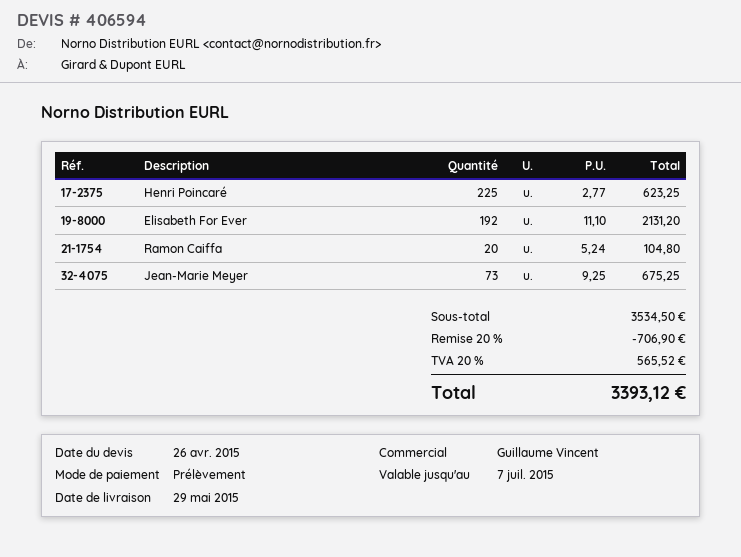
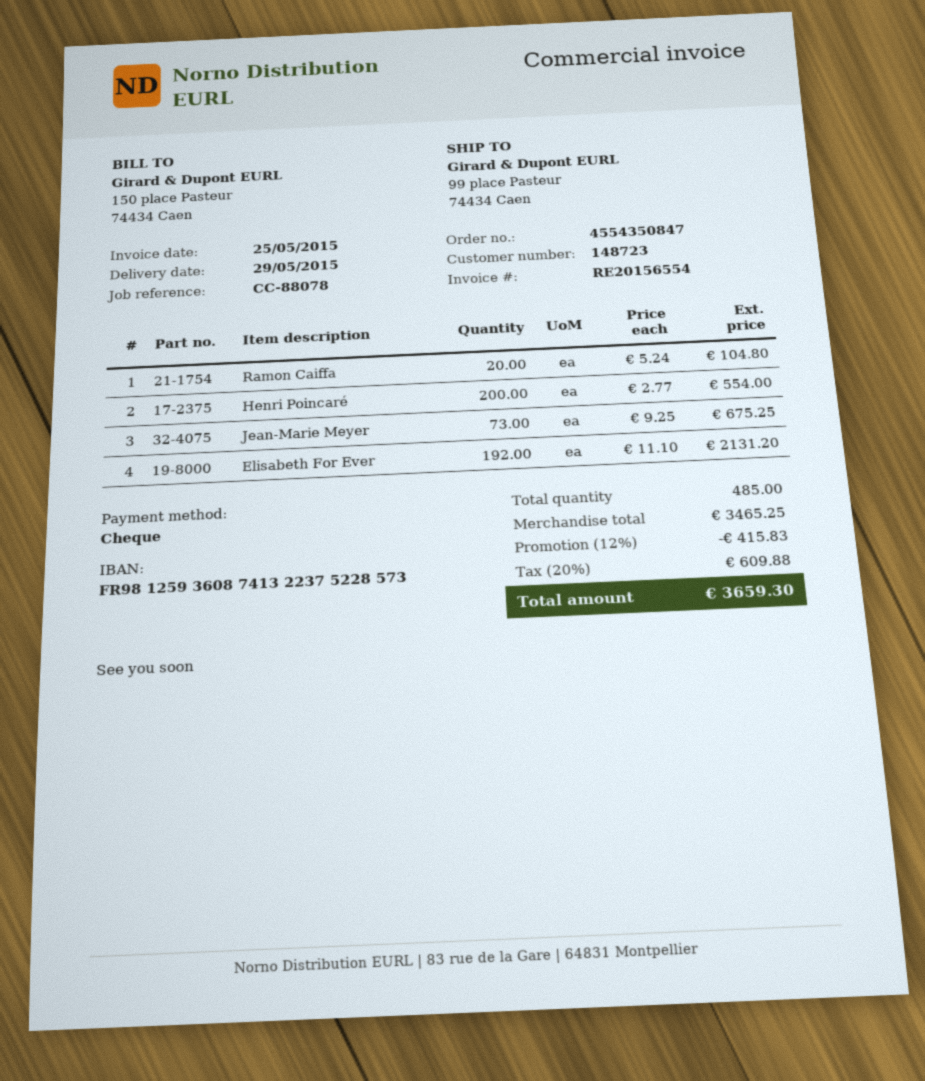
payment method: direct debit -> cheque
Henri Poincaré: 225 x 2.77 = 623.25 -> 200 x 2.77 = 554.00
subtotal: 3534.50 -> 3465.25
discount: 20% = 706.90 -> 12% = 415.83
tax: 20% = 565.52 -> 20% = 609.88
total: 3393.12 -> 3659.30

